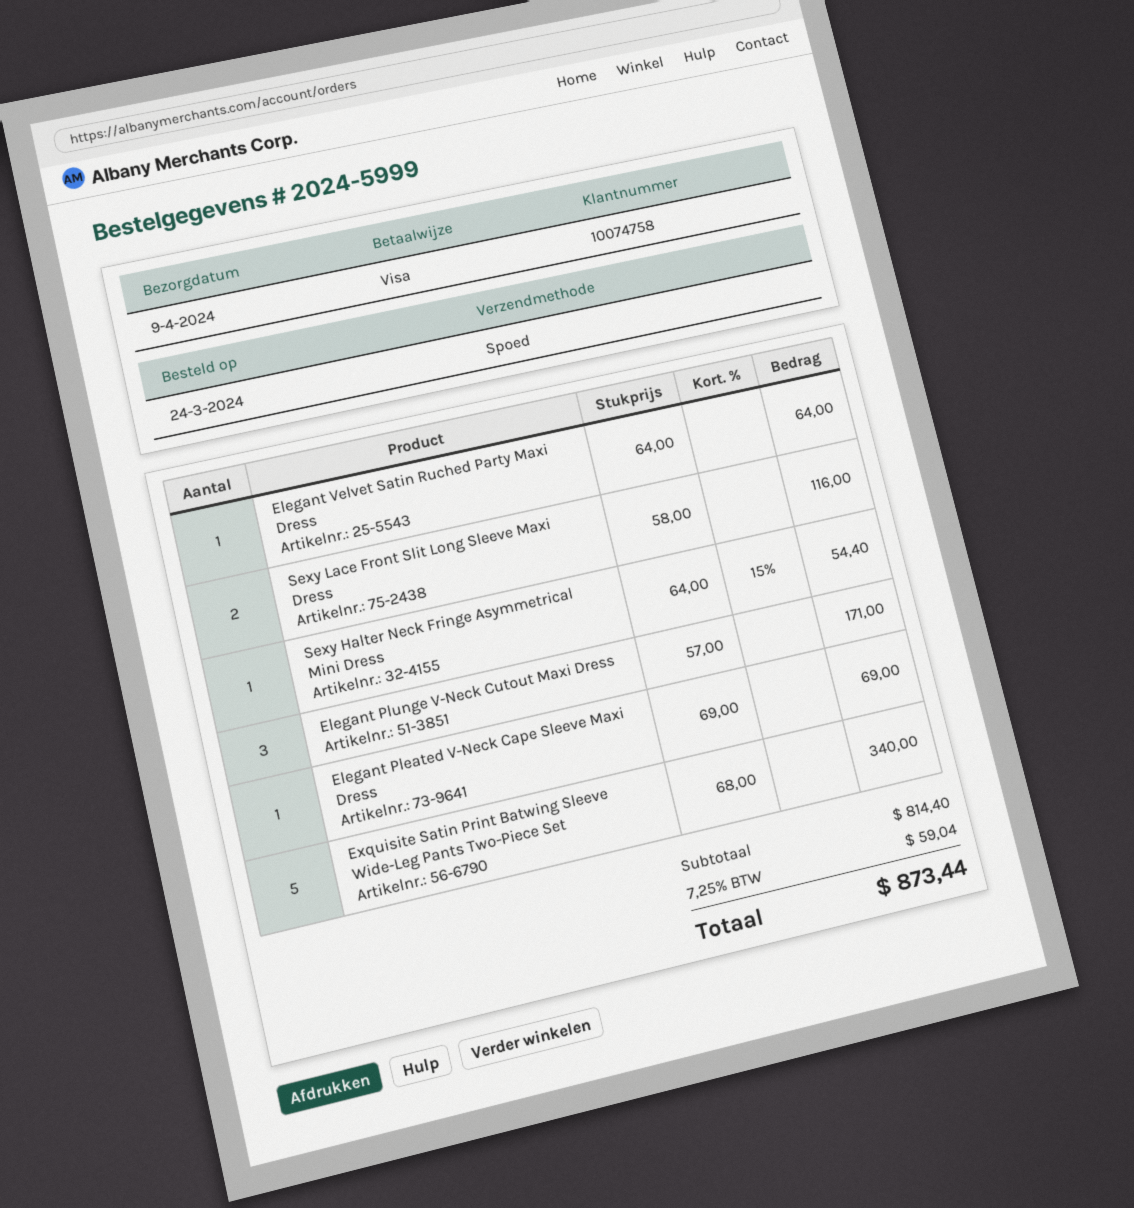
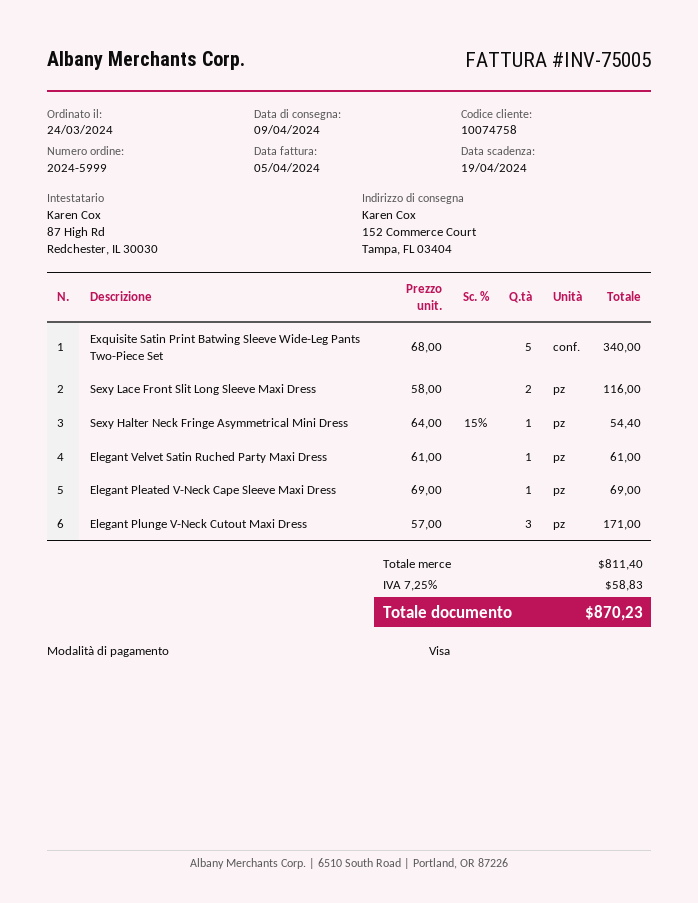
Elegant Velvet Satin Ruched Party Maxi Dress: 1 x 64.00 = 64.00 -> 1 x 61.00 = 61.00
subtotal: 814.40 -> 811.40
tax: 7.25% = 59.04 -> 7.25% = 58.83
total: 873.44 -> 870.23

